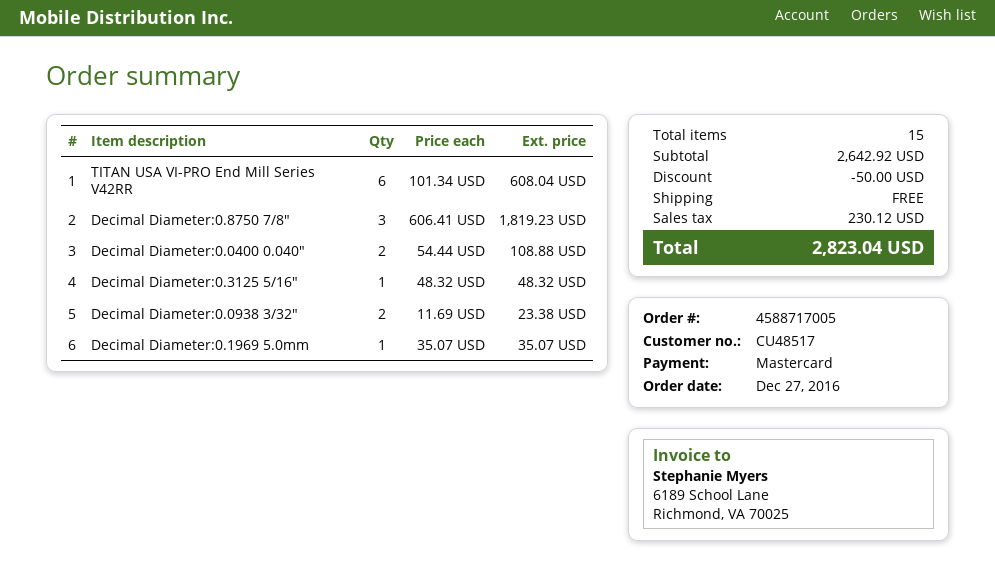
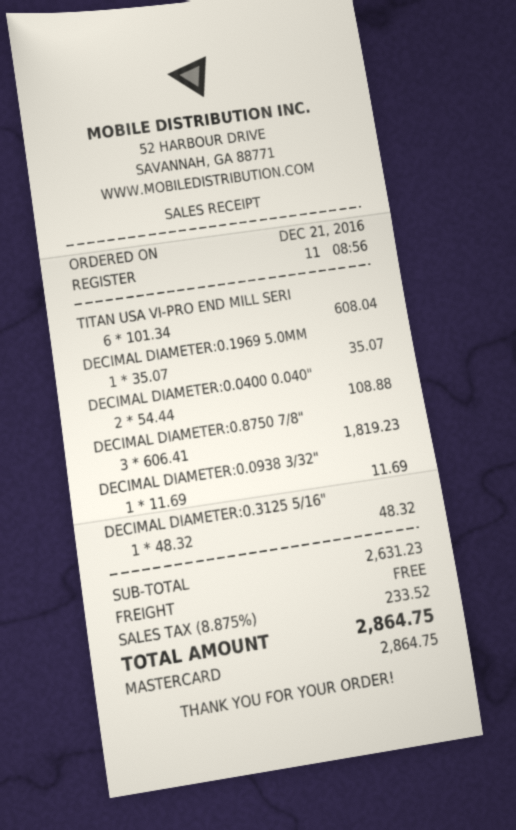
order date: 2016-12-27 -> 2016-12-21
Decimal Diameter:0.0938 3/32": 2 x 11.69 = 23.38 -> 1 x 11.69 = 11.69
subtotal: 2642.92 -> 2631.23
discount: 50.00 -> none
tax: 230.12 -> 233.52
total: 2823.04 -> 2864.75

